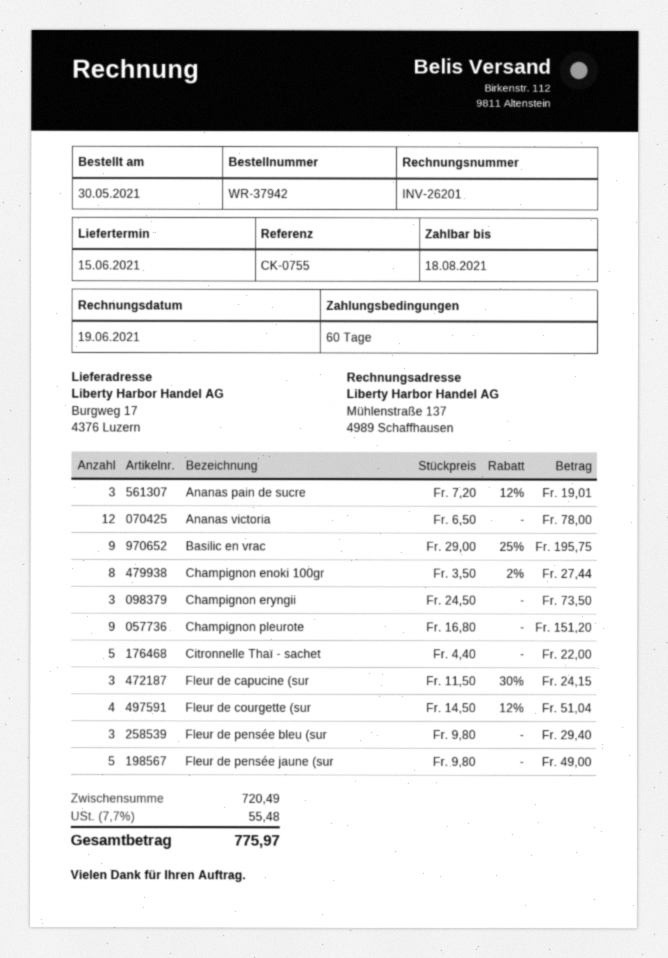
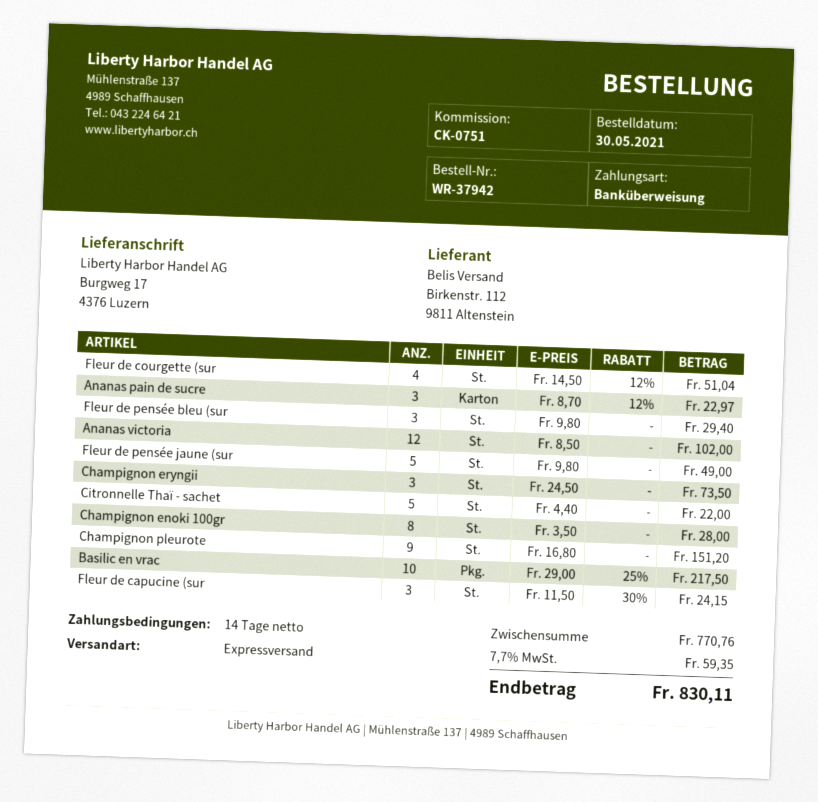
payment terms: 60 days -> 14 days
reference: CK-0755 -> CK-0751
Ananas pain de sucre: 3 x 7.20 - 12% = 19.01 -> 3 x 8.70 - 12% = 22.97
Ananas victoria: 12 x 6.50 = 78.00 -> 12 x 8.50 = 102.00
Basilic en vrac: 9 x 29.00 - 25% = 195.75 -> 10 x 29.00 - 25% = 217.50
Champignon enoki 100gr: 8 x 3.50 - 2% = 27.44 -> 8 x 3.50 = 28.00
subtotal: 720.49 -> 770.76
tax: 7.7% = 55.48 -> 7.7% = 59.35
total: 775.97 -> 830.11

